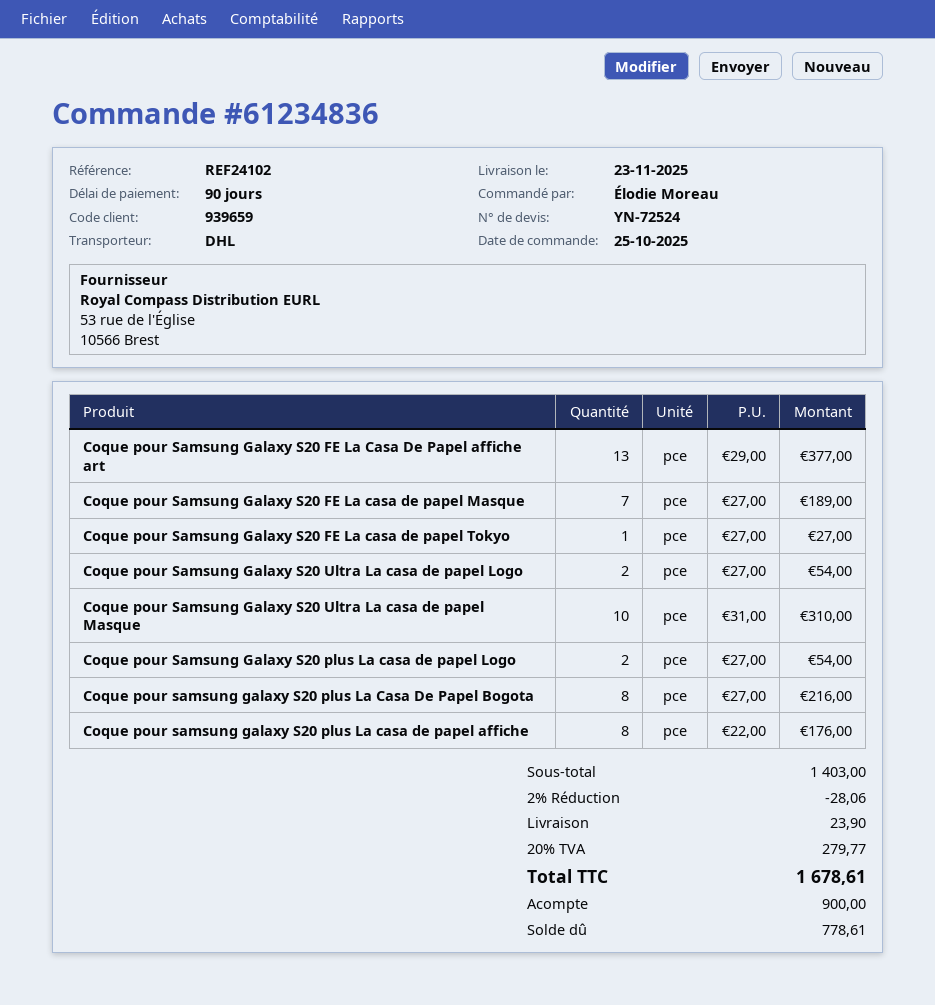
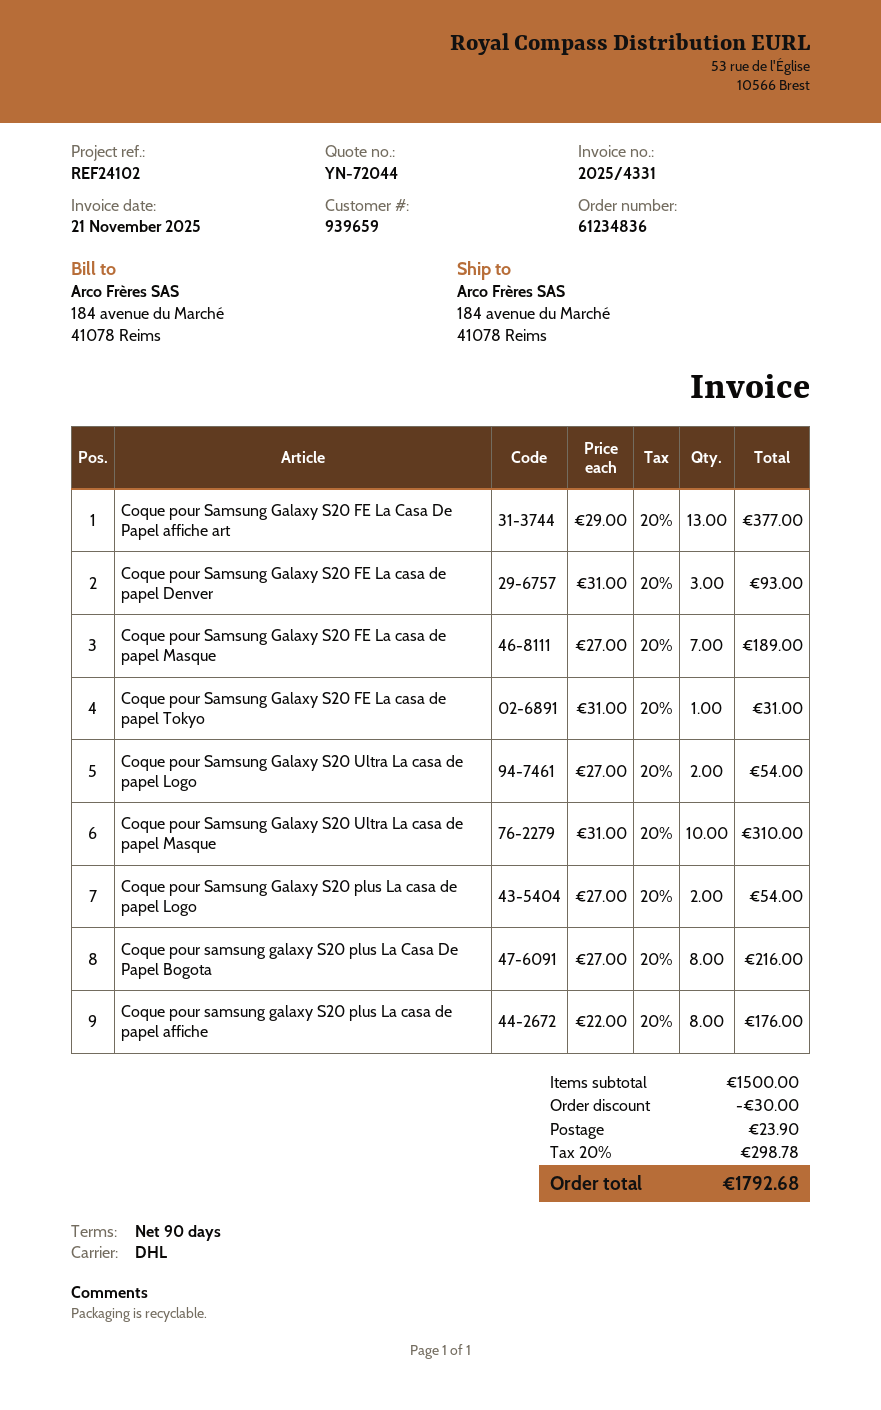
quote number: YN-72524 -> YN-72044
Coque pour Samsung Galaxy S20 FE La casa de papel Tokyo: 1 x 27.00 = 27.00 -> 1 x 31.00 = 31.00
Coque pour Samsung Galaxy S20 FE La casa de papel Denver: none -> 3 x 31.00 = 93.00
subtotal: 1403.00 -> 1500.00
discount: 28.06 -> 30.00
tax: 20% = 279.77 -> 20% = 298.78
total: 1678.61 -> 1792.68

